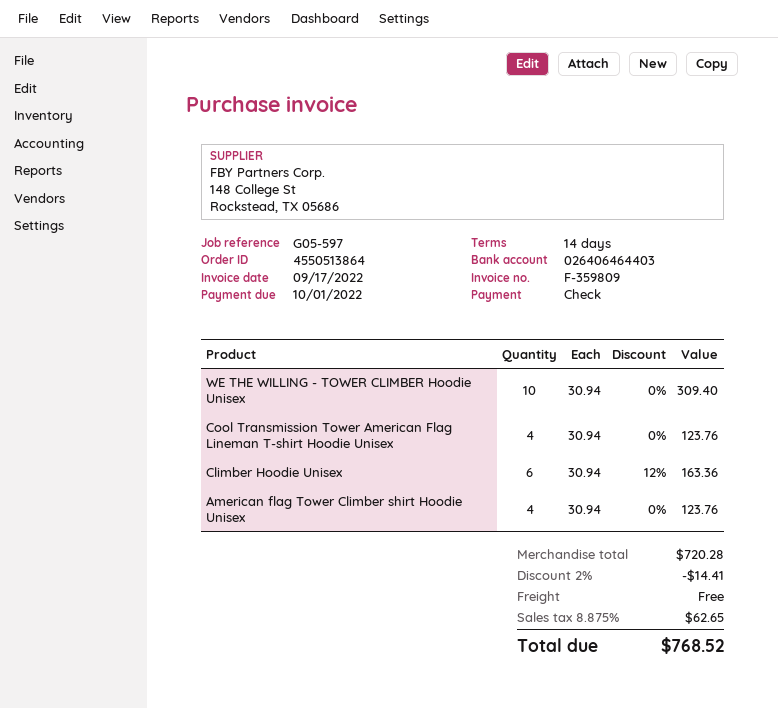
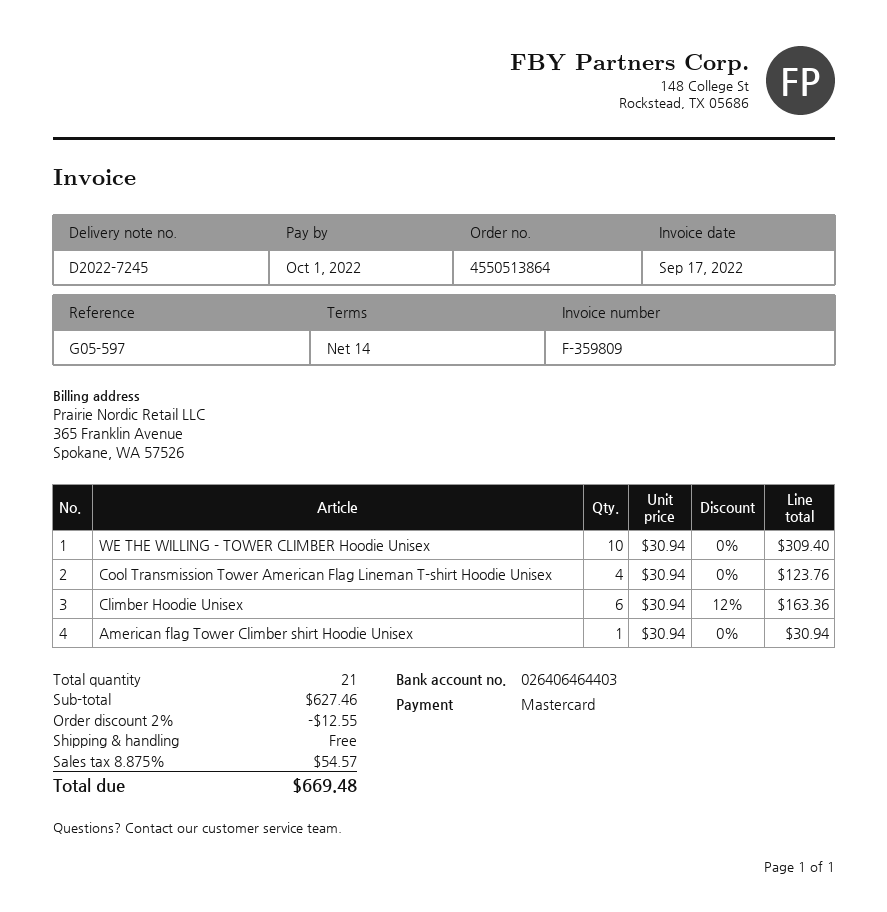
payment method: cheque -> Mastercard
American flag Tower Climber shirt Hoodie Unisex: 4 x 30.94 = 123.76 -> 1 x 30.94 = 30.94
subtotal: 720.28 -> 627.46
discount: 2% = 14.41 -> 2% = 12.55
tax: 8.875% = 62.65 -> 8.875% = 54.57
total: 768.52 -> 669.48

